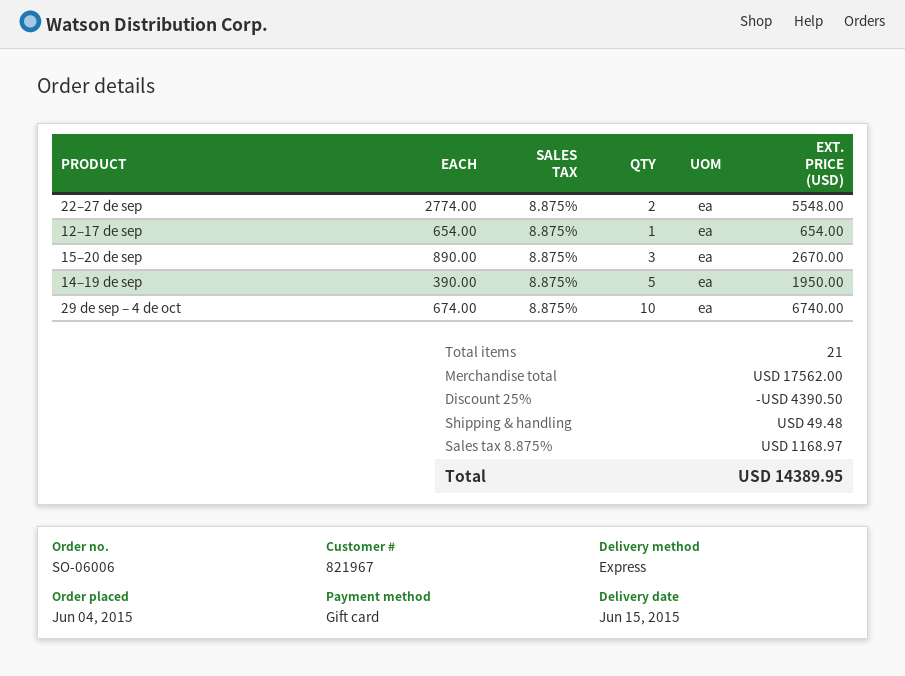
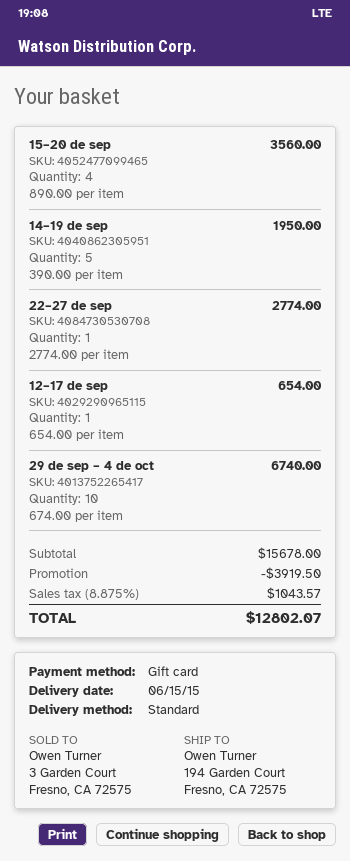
shipping method: express -> standard
22–27 de sep: 2 x 2774.00 = 5548.00 -> 1 x 2774.00 = 2774.00
15–20 de sep: 3 x 890.00 = 2670.00 -> 4 x 890.00 = 3560.00
subtotal: 17562.00 -> 15678.00
discount: 4390.50 -> 3919.50
shipping: 49.48 -> none
tax: 8.875% = 1168.97 -> 8.875% = 1043.57
total: 14389.95 -> 12802.07

